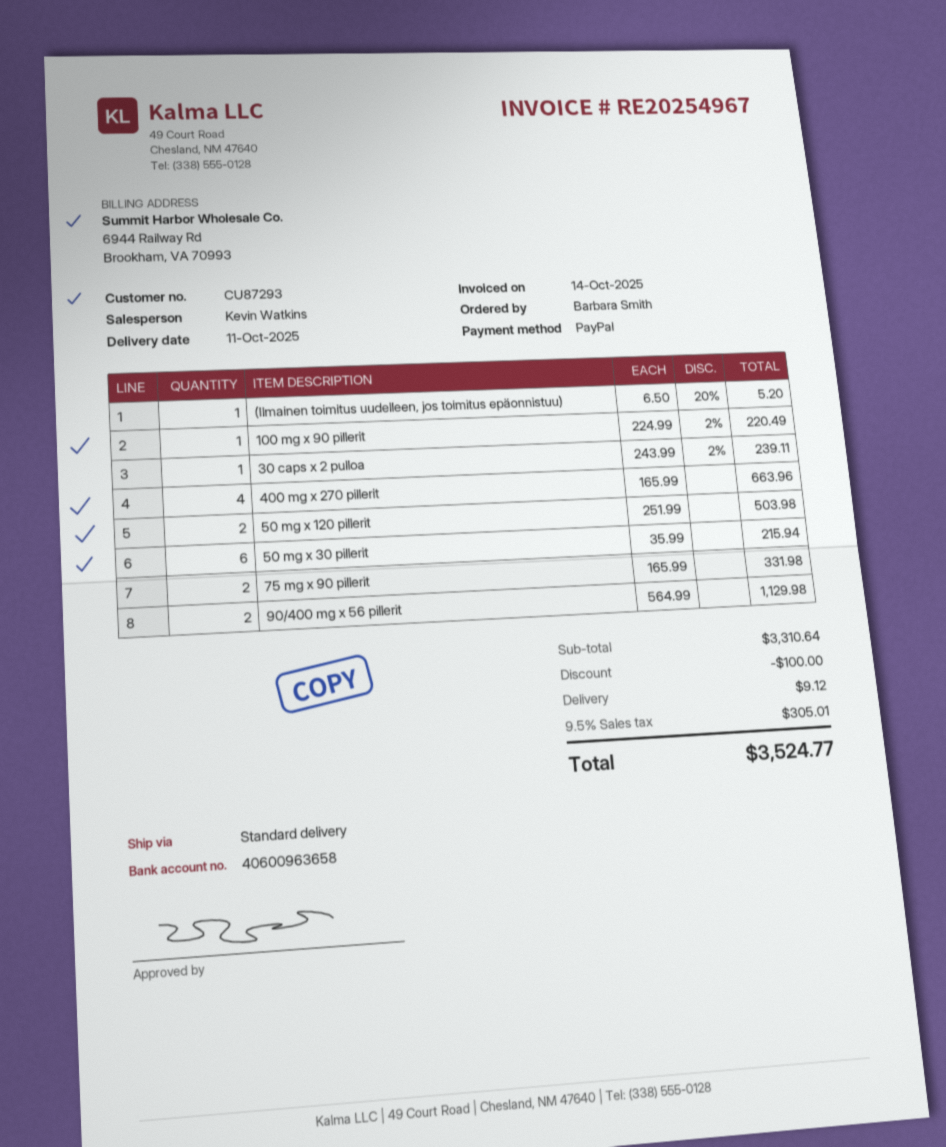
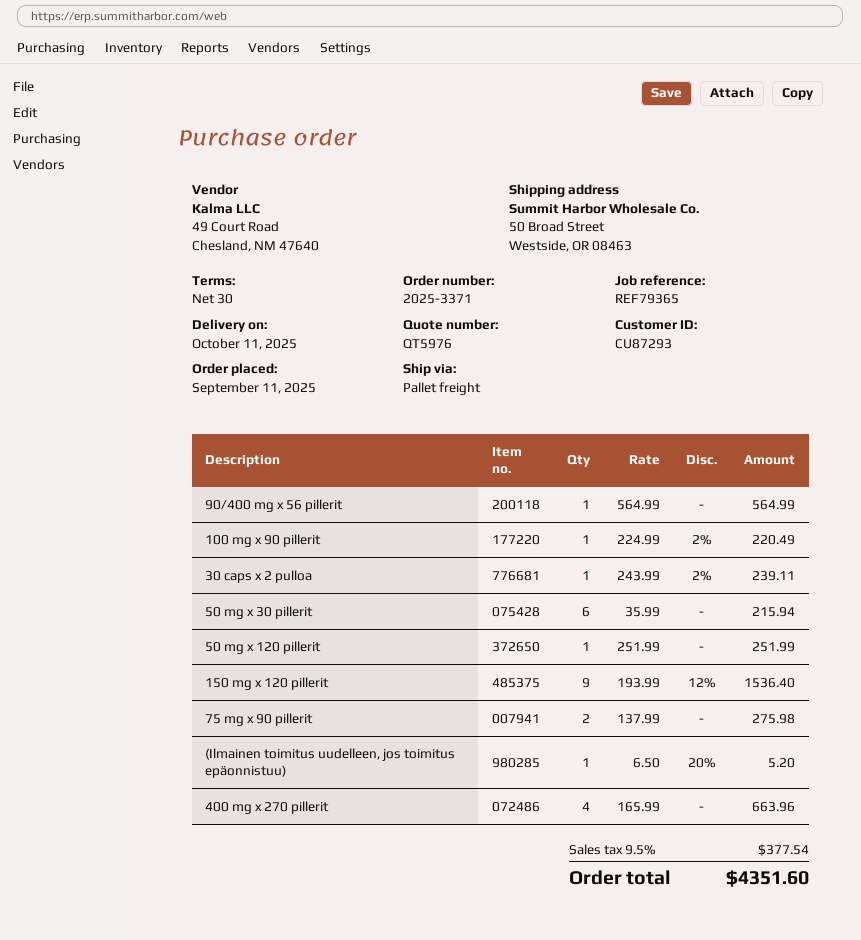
shipping method: standard -> pallet freight
50 mg x 120 pillerit: 2 x 251.99 = 503.98 -> 1 x 251.99 = 251.99
75 mg x 90 pillerit: 2 x 165.99 = 331.98 -> 2 x 137.99 = 275.98
90/400 mg x 56 pillerit: 2 x 564.99 = 1129.98 -> 1 x 564.99 = 564.99
150 mg x 120 pillerit: none -> 9 x 193.99 - 12% = 1536.40
discount: 100.00 -> none
shipping: 9.12 -> none
tax: 9.5% = 305.01 -> 9.5% = 377.54
total: 3524.77 -> 4351.60

